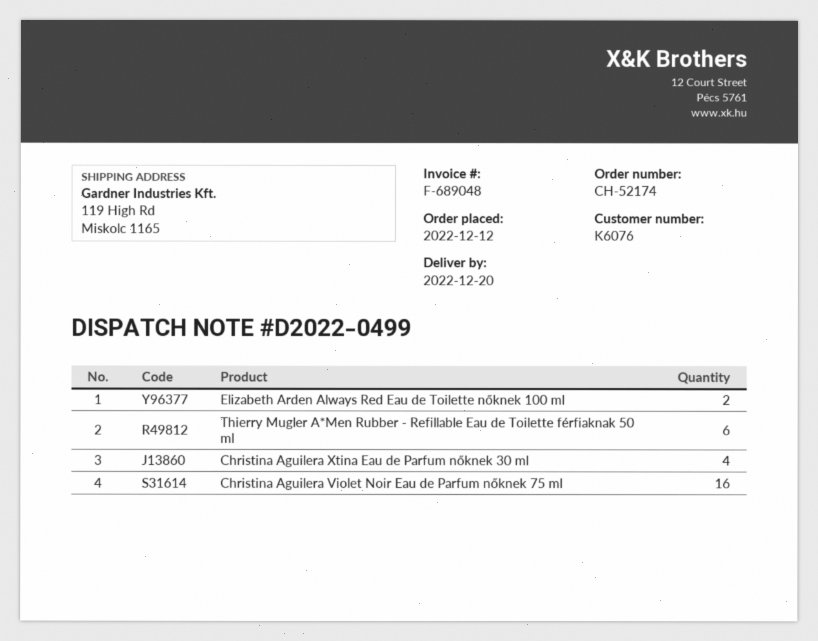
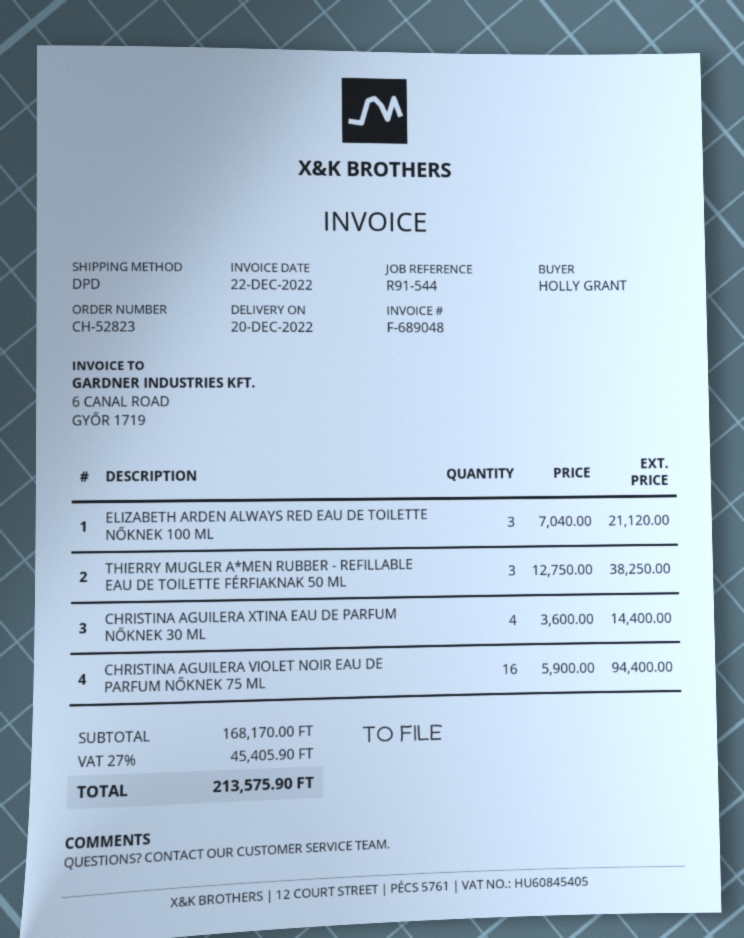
order number: CH-52174 -> CH-52823
Elizabeth Arden Always Red Eau de Toilette nőknek 100 ml: 2 -> 3
Thierry Mugler A*Men Rubber - Refillable Eau de Toilette férfiaknak 50 ml: 6 -> 3

